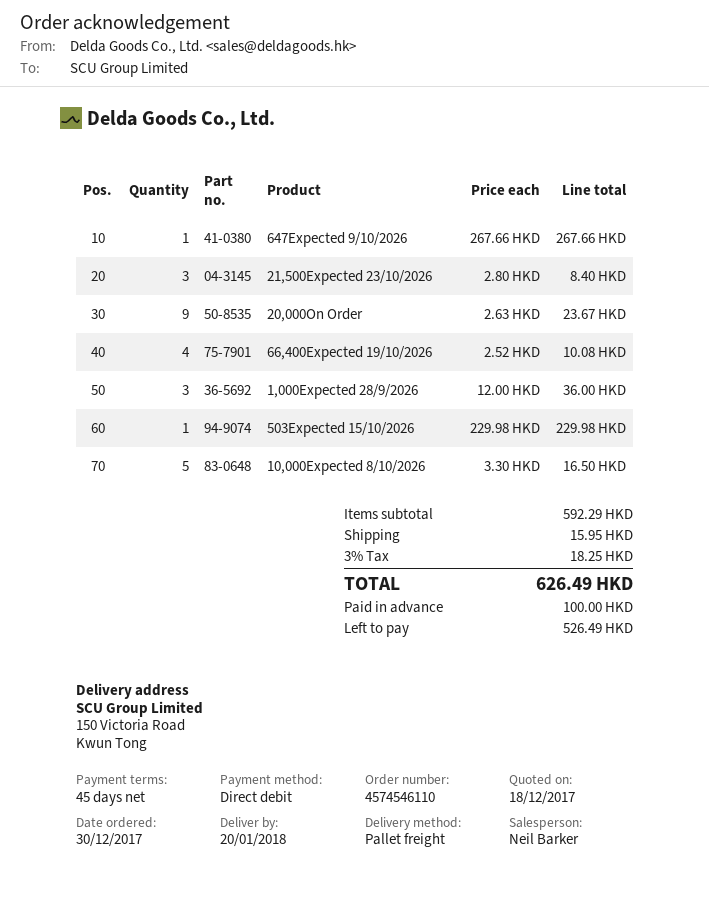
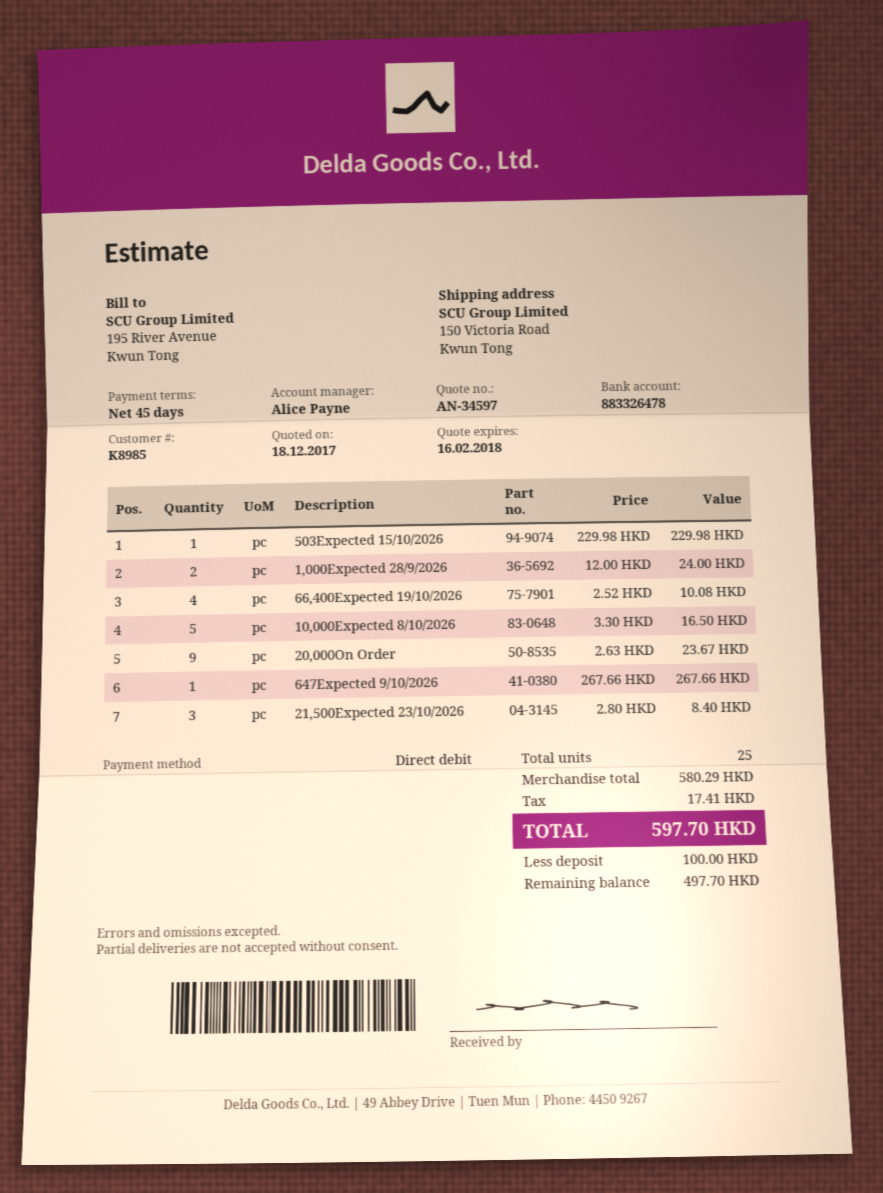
sales rep: Neil Barker -> Alice Payne
1,000Expected 28/9/2026: 3 x 12.00 = 36.00 -> 2 x 12.00 = 24.00
subtotal: 592.29 -> 580.29
shipping: 15.95 -> none
tax: 18.25 -> 17.41
total: 626.49 -> 597.70
balance: 526.49 -> 497.70

